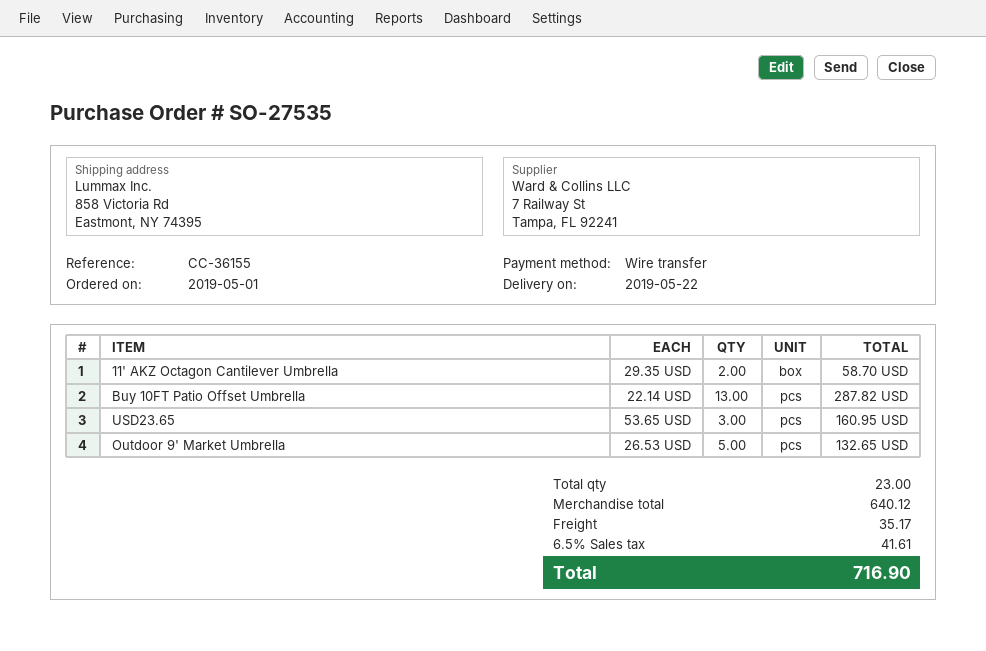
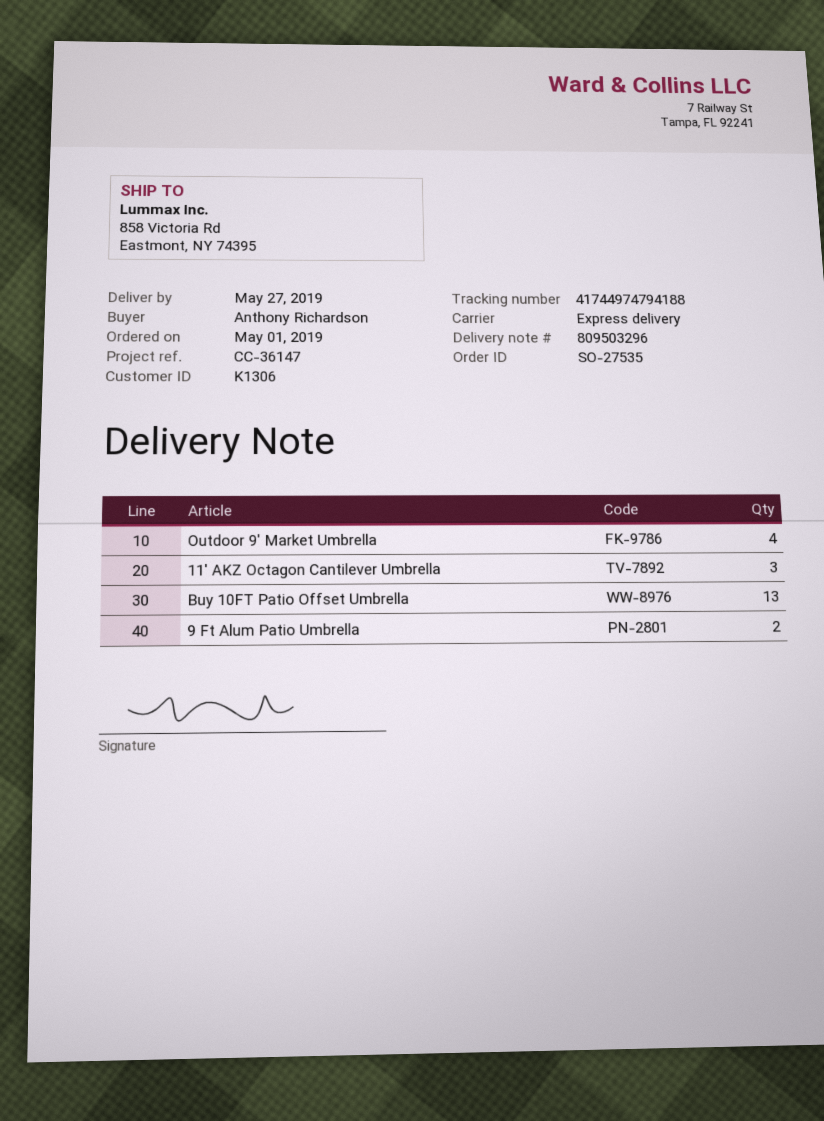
delivery date: 2019-05-22 -> 2019-05-27
reference: CC-36155 -> CC-36147
11' AKZ Octagon Cantilever Umbrella: 2 -> 3
USD23.65: 3 -> none
Outdoor 9' Market Umbrella: 5 -> 4
9 Ft Alum Patio Umbrella: none -> 2

